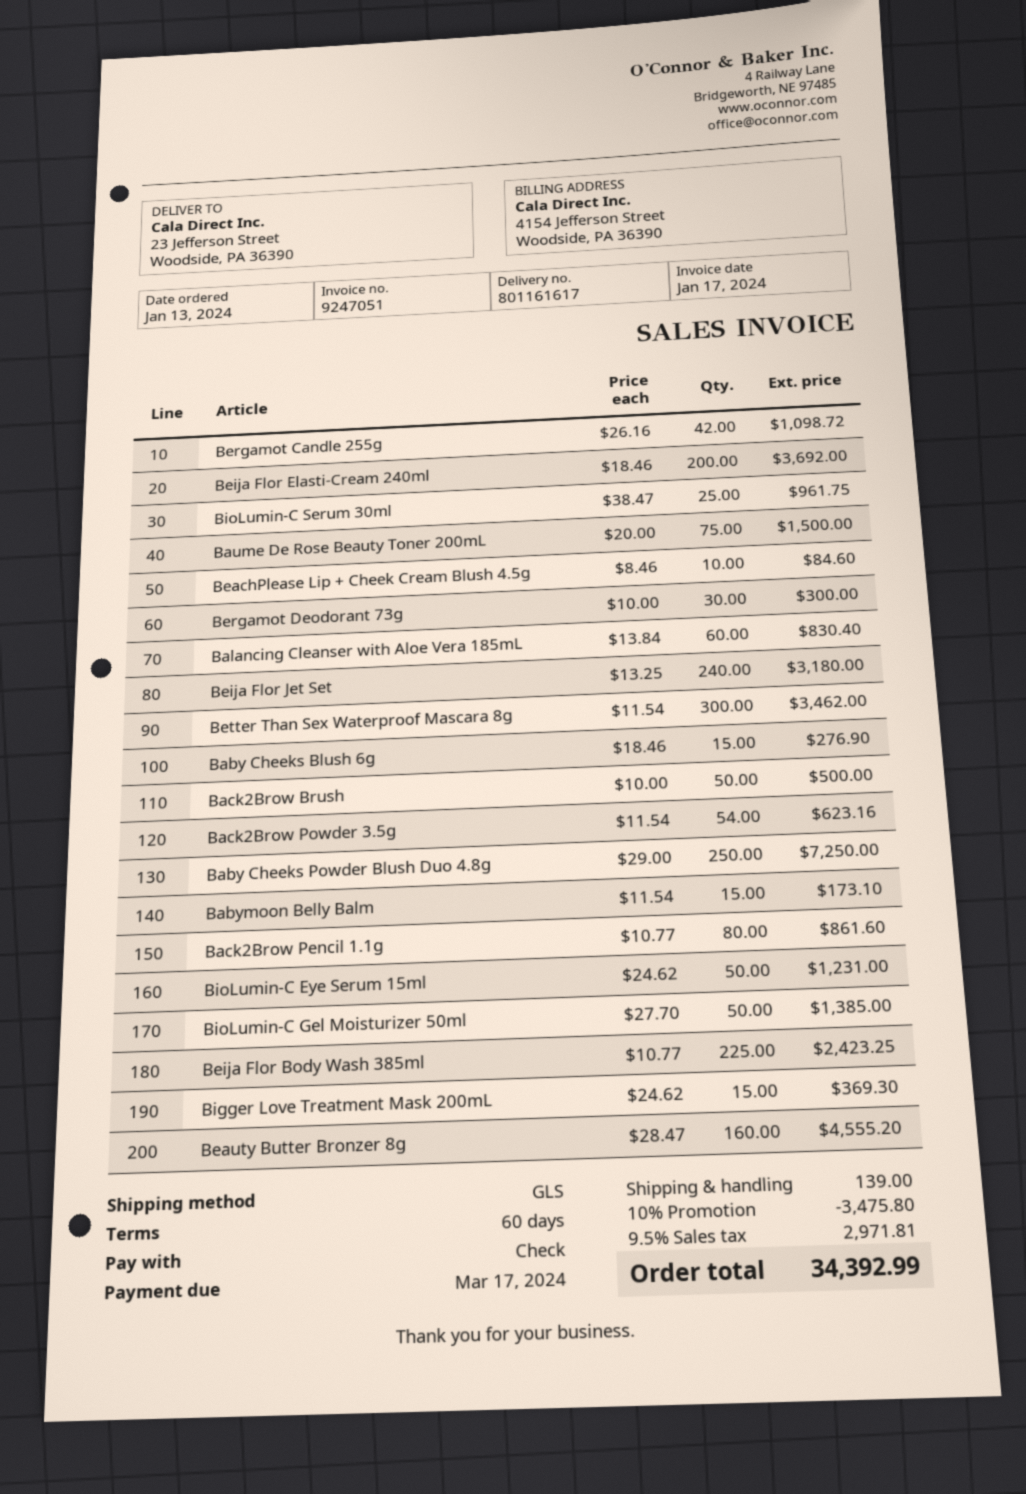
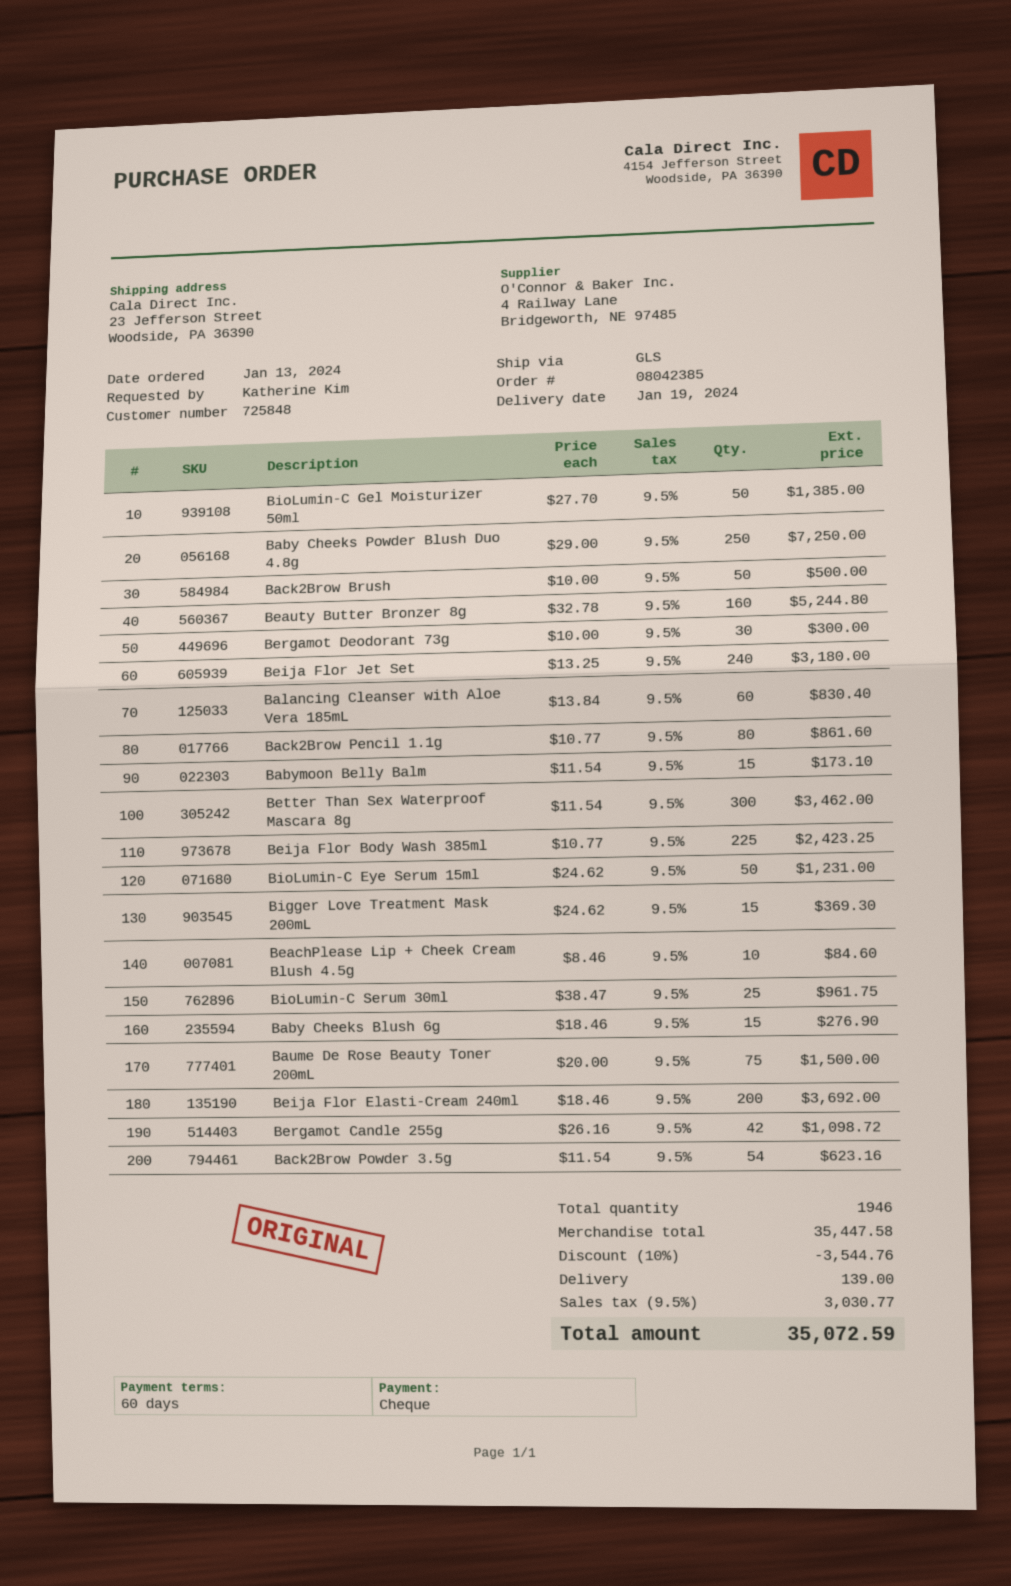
Beauty Butter Bronzer 8g: 160 x 28.47 = 4555.20 -> 160 x 32.78 = 5244.80
discount: 10% = 3475.80 -> 10% = 3544.76
tax: 9.5% = 2971.81 -> 9.5% = 3030.77
total: 34392.99 -> 35072.59

